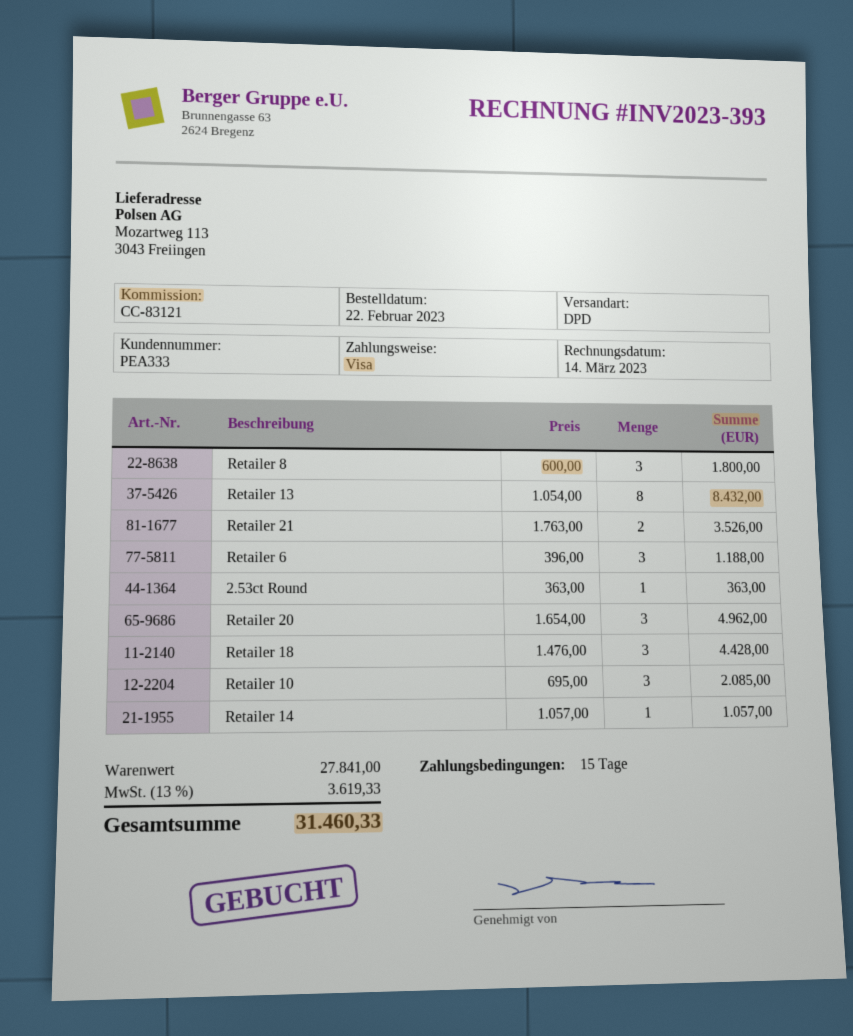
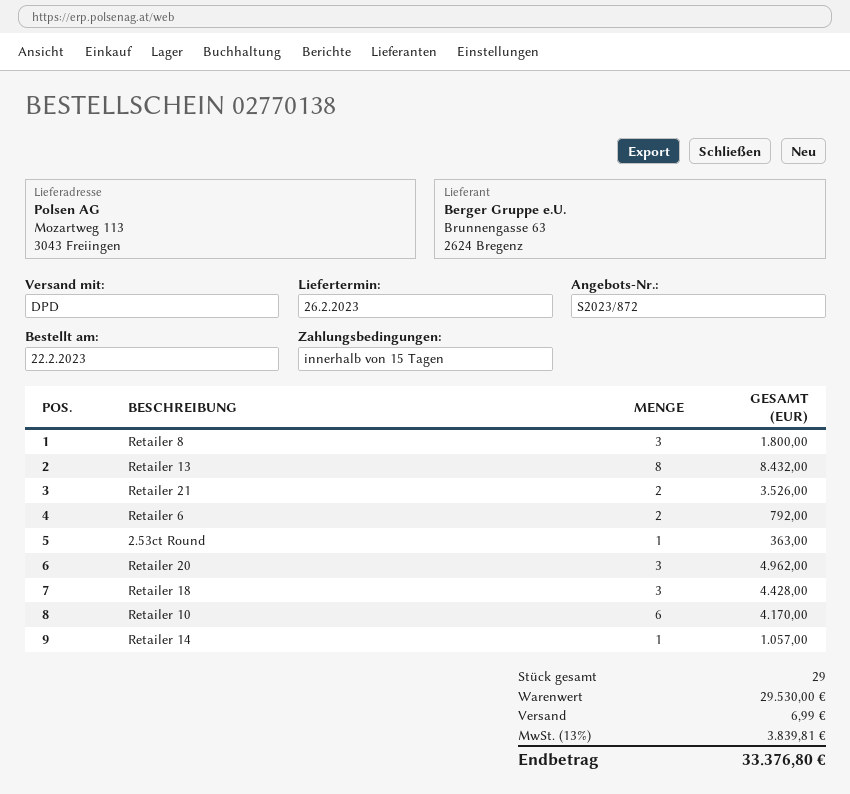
Retailer 6: 3 for 1188.00 -> 2 for 792.00
Retailer 10: 3 for 2085.00 -> 6 for 4170.00
subtotal: 27841.00 -> 29530.00
shipping: none -> 6.99
tax: 13% = 3619.33 -> 13% = 3839.81
total: 31460.33 -> 33376.80

